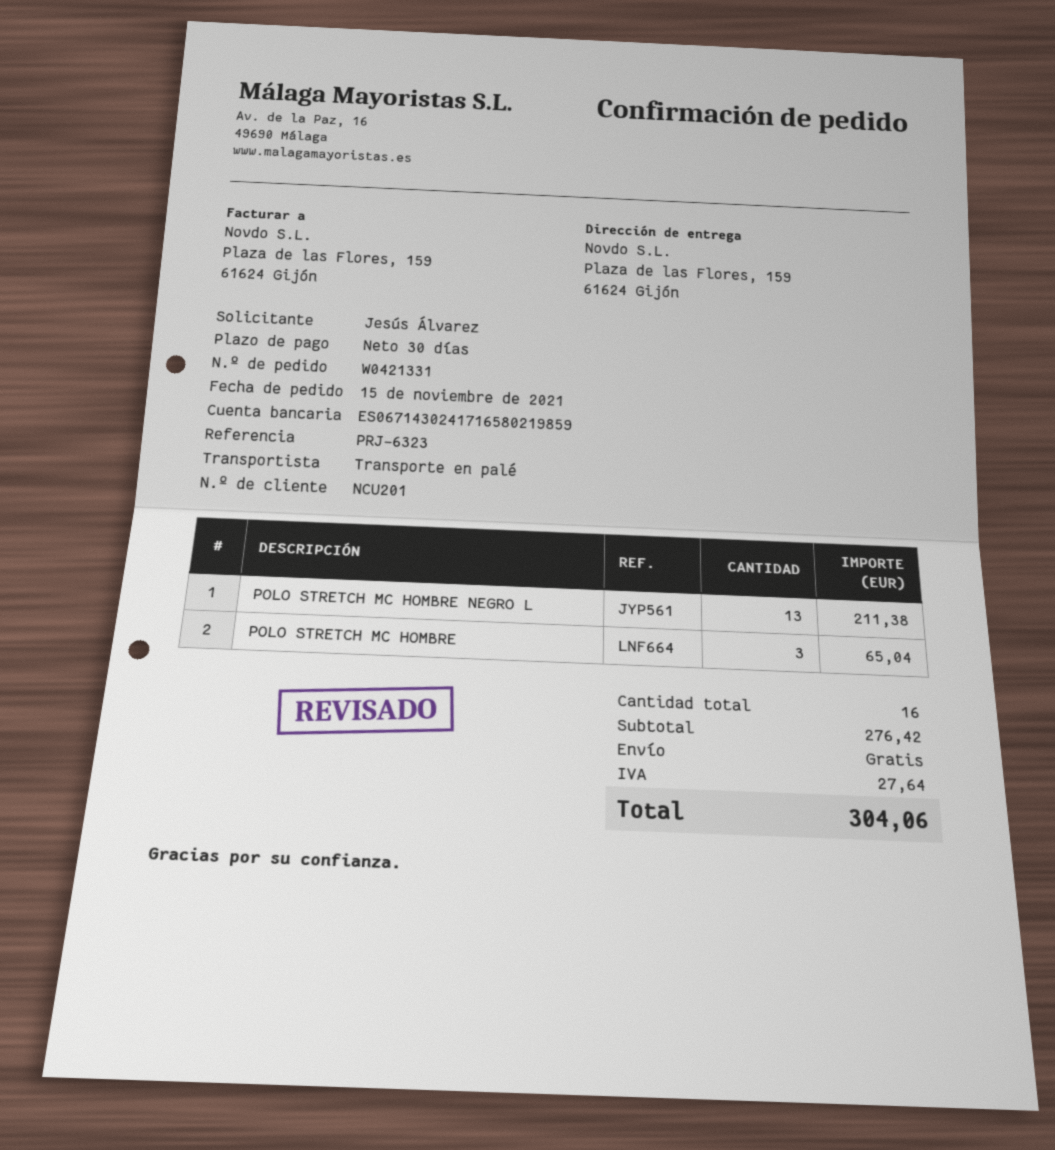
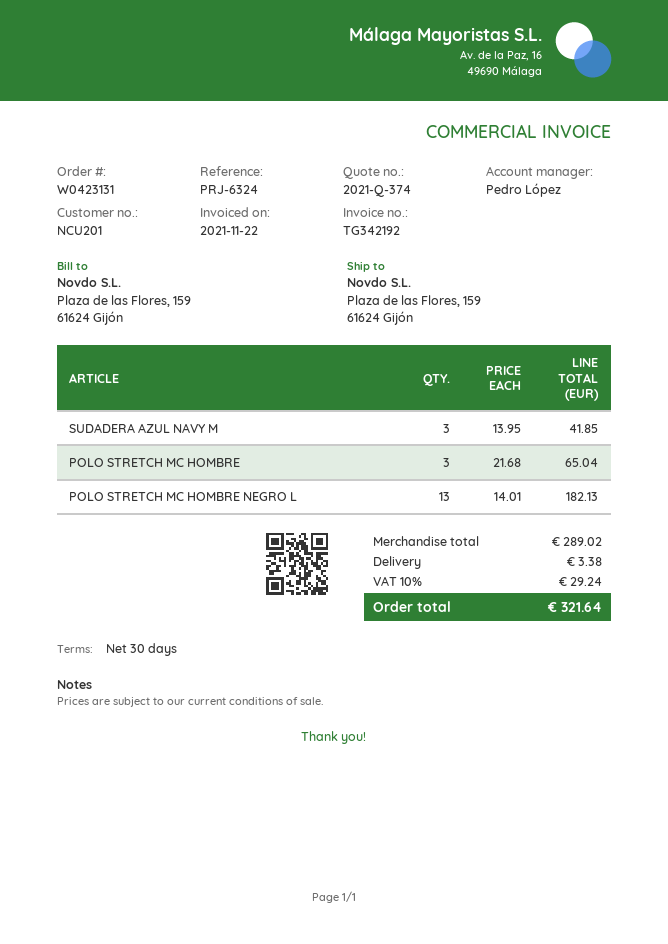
order number: W0421331 -> W0423131
reference: PRJ-6323 -> PRJ-6324
POLO STRETCH MC HOMBRE NEGRO L: 13 for 211.38 -> 13 for 182.13
SUDADERA AZUL NAVY M: none -> 3 for 41.85
subtotal: 276.42 -> 289.02
shipping: 0.00 -> 3.38
tax: 27.64 -> 29.24
total: 304.06 -> 321.64

